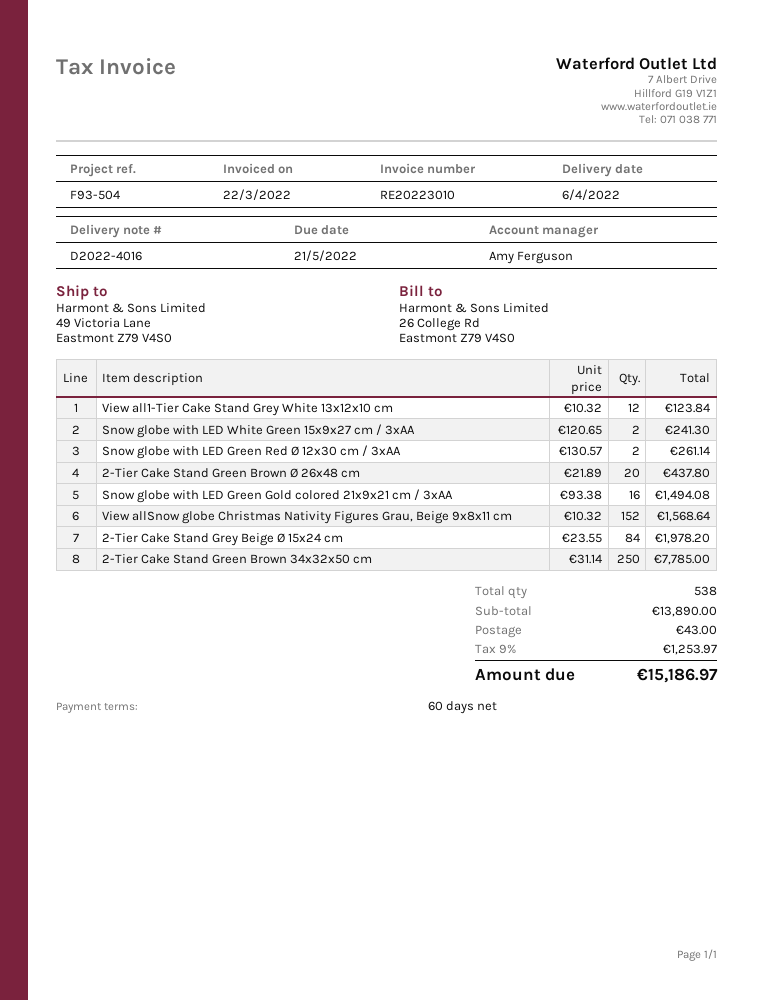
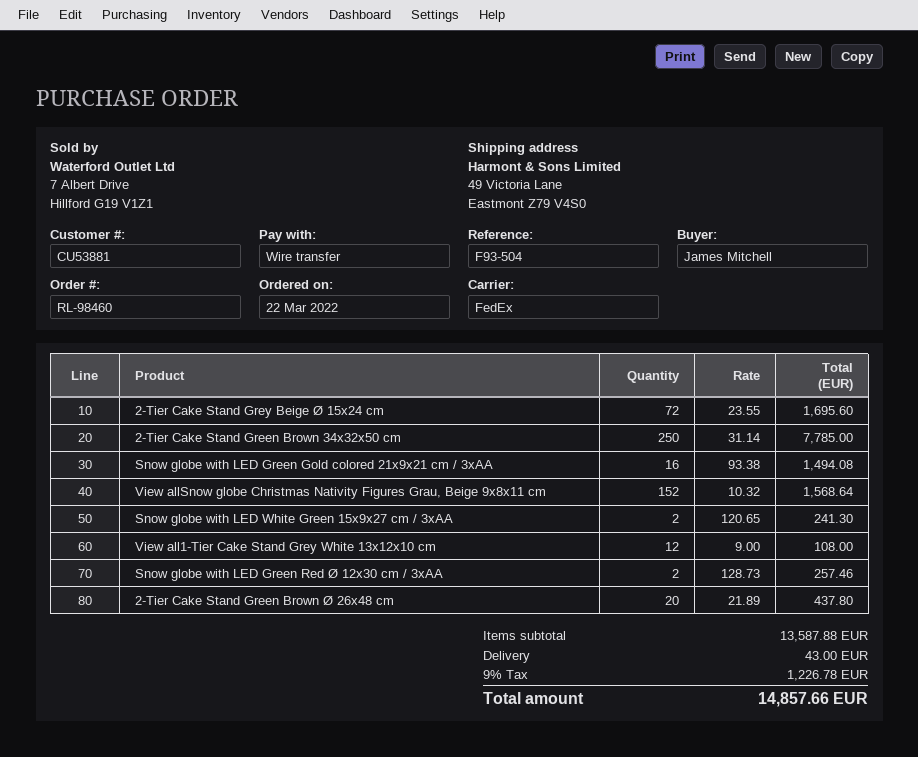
View all1-Tier Cake Stand Grey White 13x12x10 cm: 12 x 10.32 = 123.84 -> 12 x 9.00 = 108.00
Snow globe with LED Green Red Ø 12x30 cm / 3xAA: 2 x 130.57 = 261.14 -> 2 x 128.73 = 257.46
2-Tier Cake Stand Grey Beige Ø 15x24 cm: 84 x 23.55 = 1978.20 -> 72 x 23.55 = 1695.60
subtotal: 13890.00 -> 13587.88
tax: 9% = 1253.97 -> 9% = 1226.78
total: 15186.97 -> 14857.66

